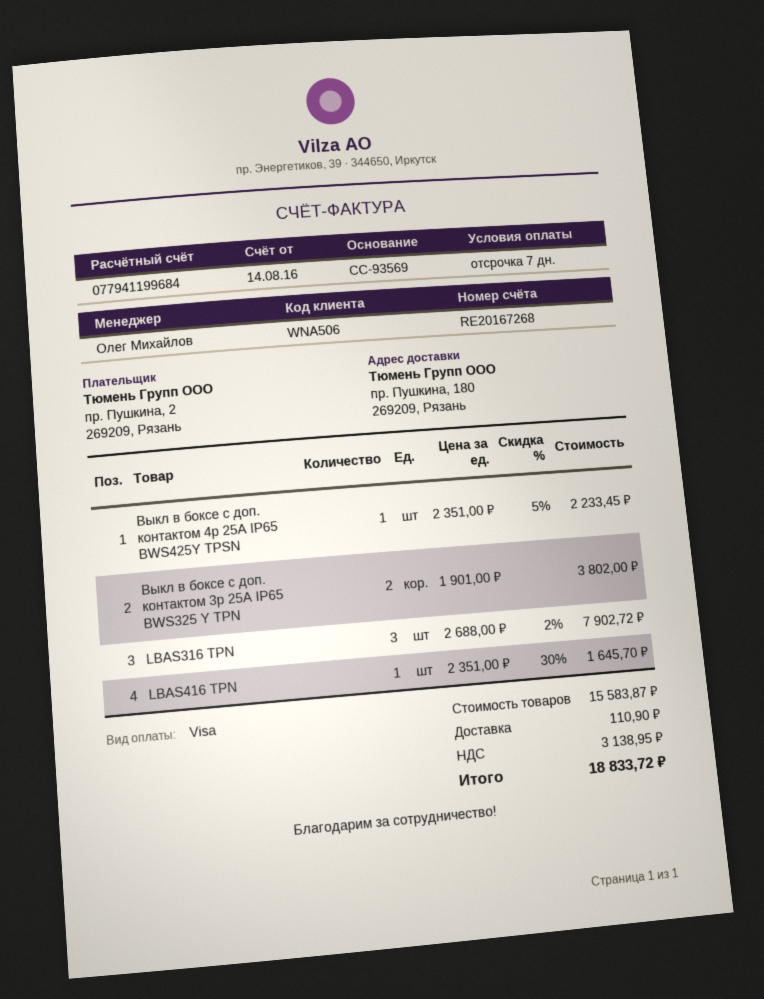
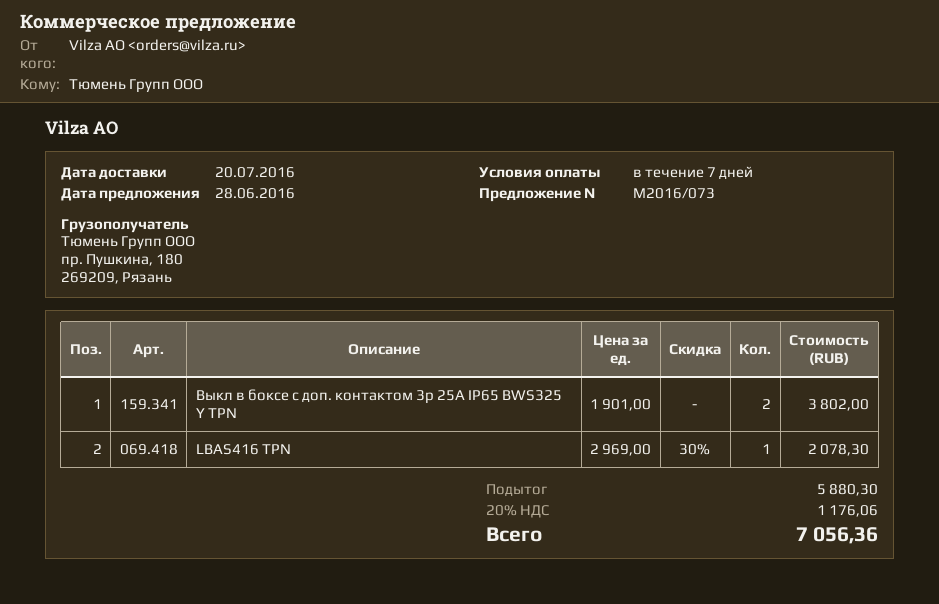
Выкл в боксе с доп. контактом 4р 25А IP65 BWS425Y TPSN: 1 x 2351.00 - 5% = 2233.45 -> none
LBAS316 TPN: 3 x 2688.00 - 2% = 7902.72 -> none
LBAS416 TPN: 1 x 2351.00 - 30% = 1645.70 -> 1 x 2969.00 - 30% = 2078.30
subtotal: 15583.87 -> 5880.30
shipping: 110.90 -> none
tax: 3138.95 -> 1176.06
total: 18833.72 -> 7056.36

